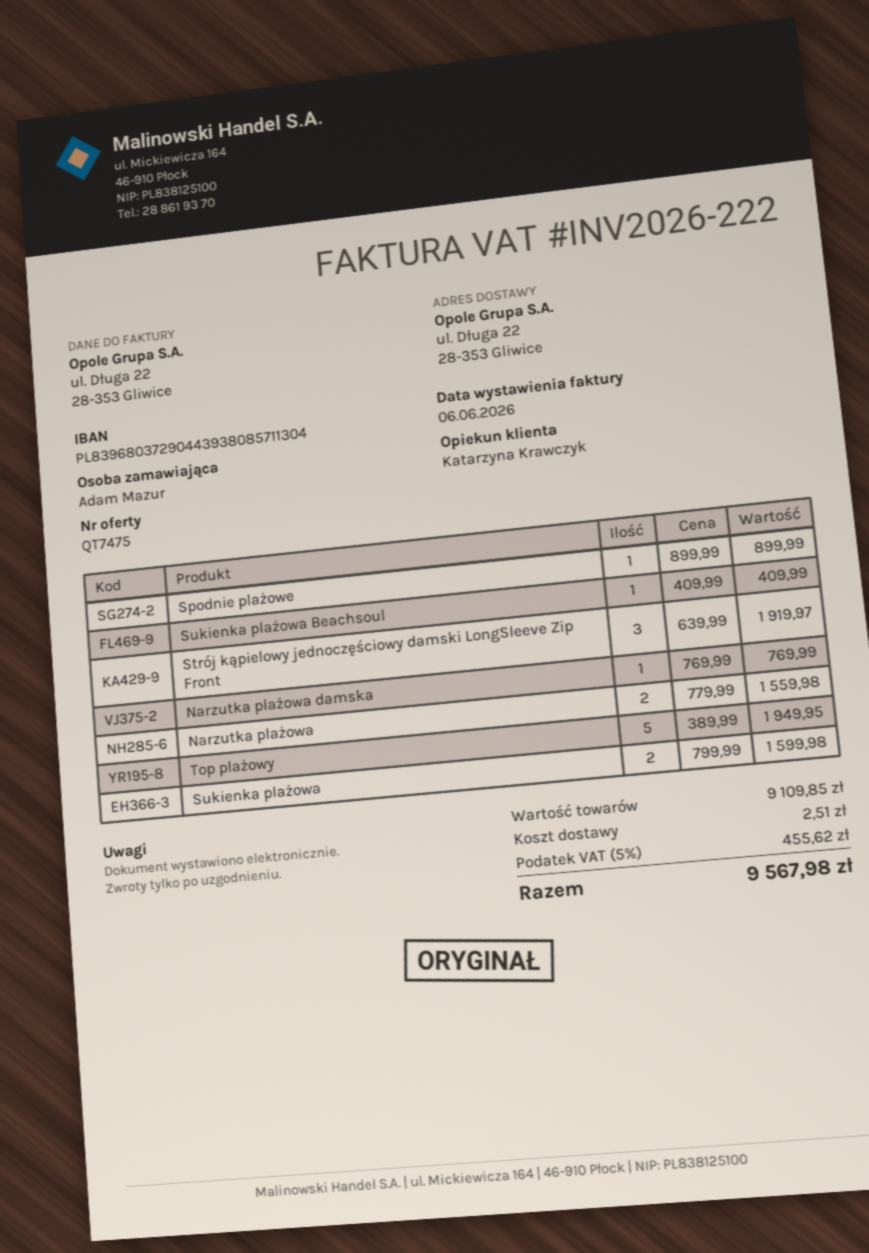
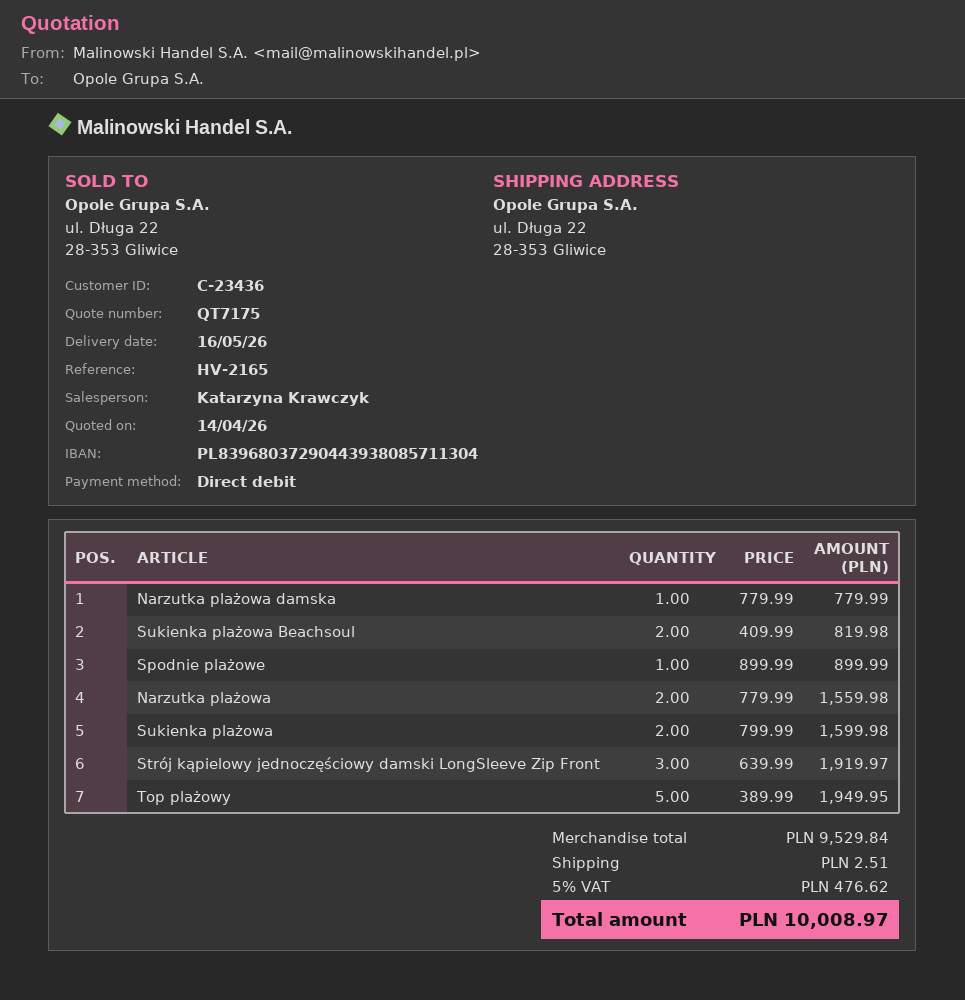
quote number: QT7475 -> QT7175
Sukienka plażowa Beachsoul: 1 x 409.99 = 409.99 -> 2 x 409.99 = 819.98
Narzutka plażowa damska: 1 x 769.99 = 769.99 -> 1 x 779.99 = 779.99
subtotal: 9109.85 -> 9529.84
tax: 5% = 455.62 -> 5% = 476.62
total: 9567.98 -> 10008.97

